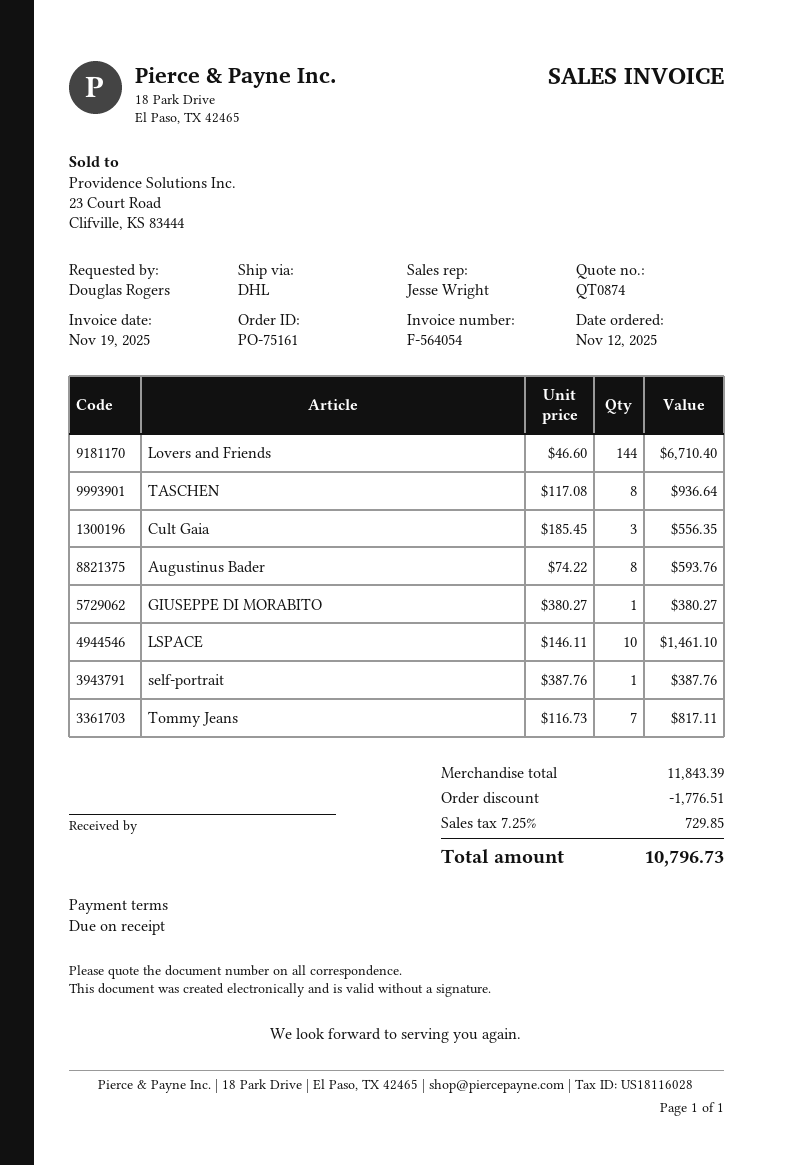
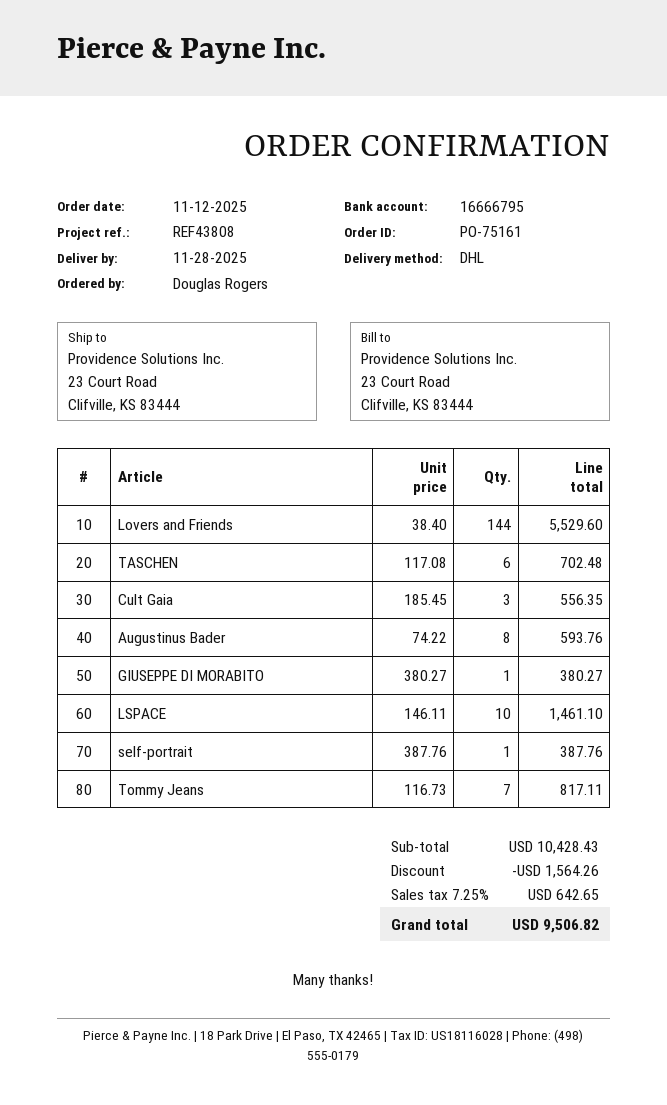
Lovers and Friends: 144 x 46.60 = 6710.40 -> 144 x 38.40 = 5529.60
TASCHEN: 8 x 117.08 = 936.64 -> 6 x 117.08 = 702.48
subtotal: 11843.39 -> 10428.43
discount: 1776.51 -> 1564.26
tax: 7.25% = 729.85 -> 7.25% = 642.65
total: 10796.73 -> 9506.82

